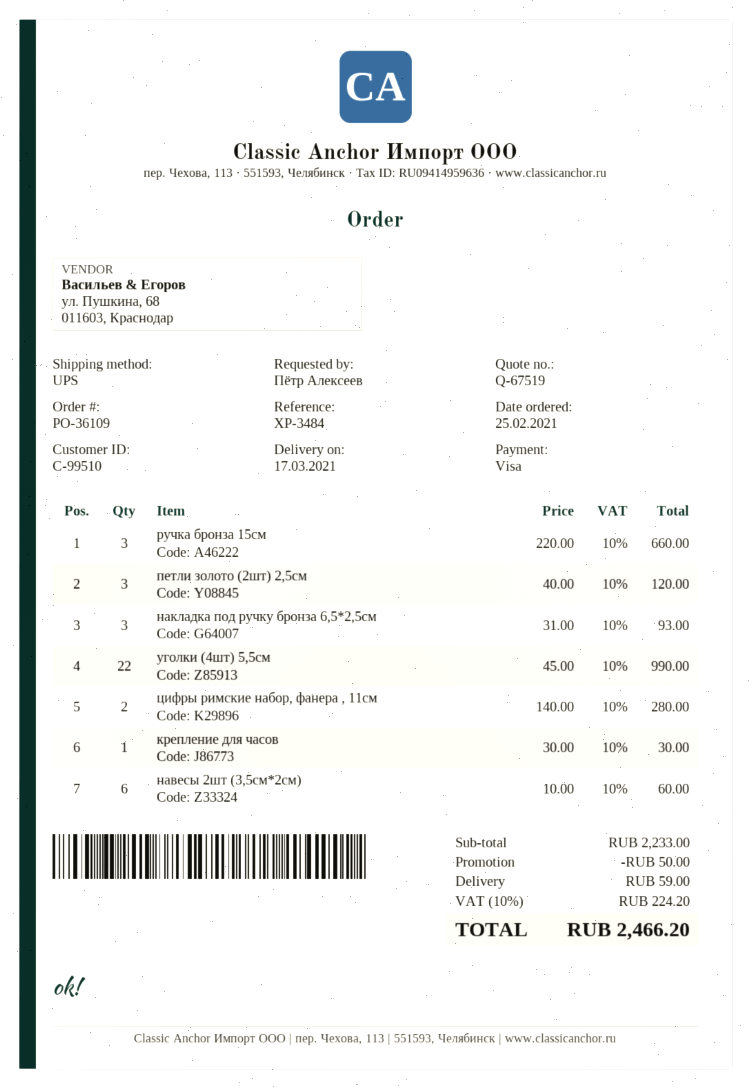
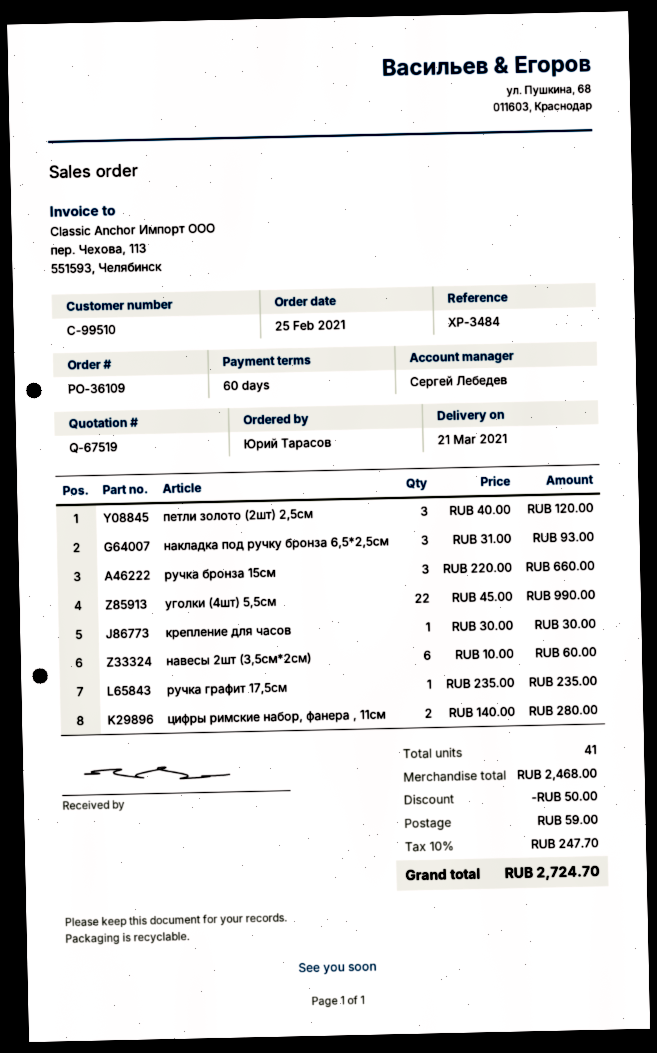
delivery date: 2021-03-17 -> 2021-03-21
ordered by: Пётр Алексеев -> Юрий Тарасов
ручка графит 17,5см: none -> 1 x 235.00 = 235.00
subtotal: 2233.00 -> 2468.00
tax: 10% = 224.20 -> 10% = 247.70
total: 2466.20 -> 2724.70

